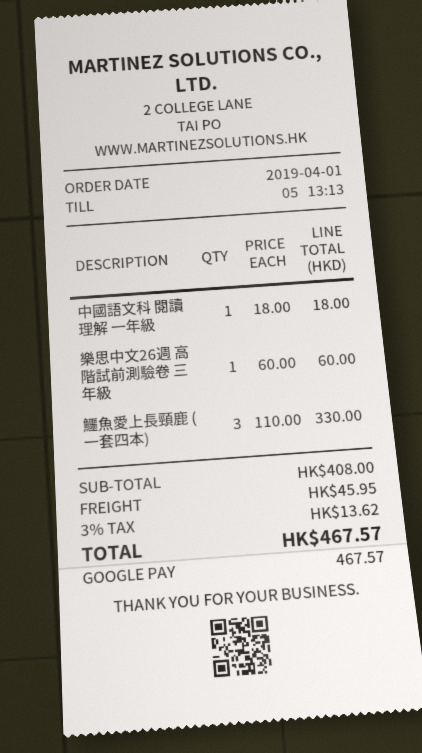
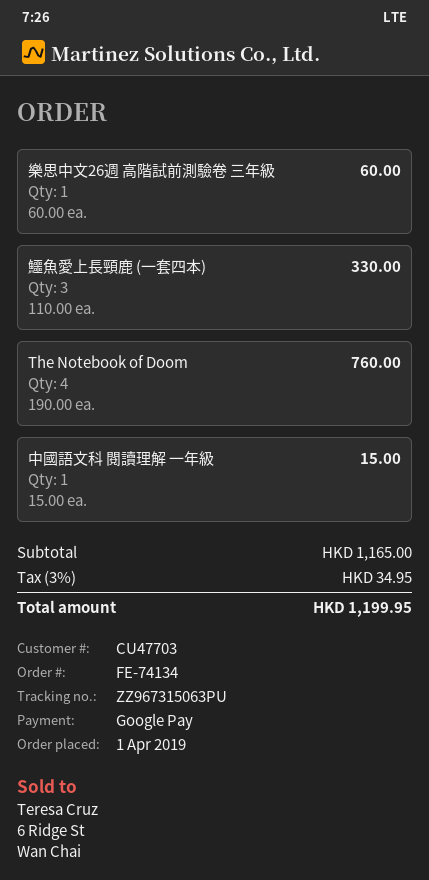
中國語文科 閱讀理解 一年級: 1 x 18.00 = 18.00 -> 1 x 15.00 = 15.00
The Notebook of Doom: none -> 4 x 190.00 = 760.00
subtotal: 408.00 -> 1165.00
shipping: 45.95 -> none
tax: 3% = 13.62 -> 3% = 34.95
total: 467.57 -> 1199.95

